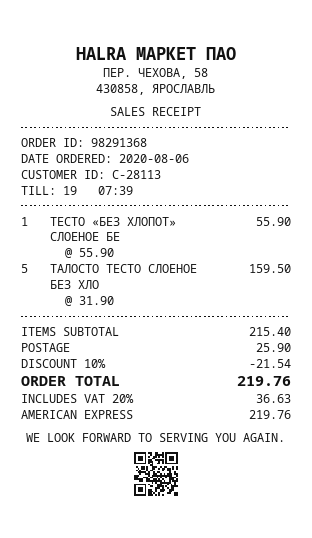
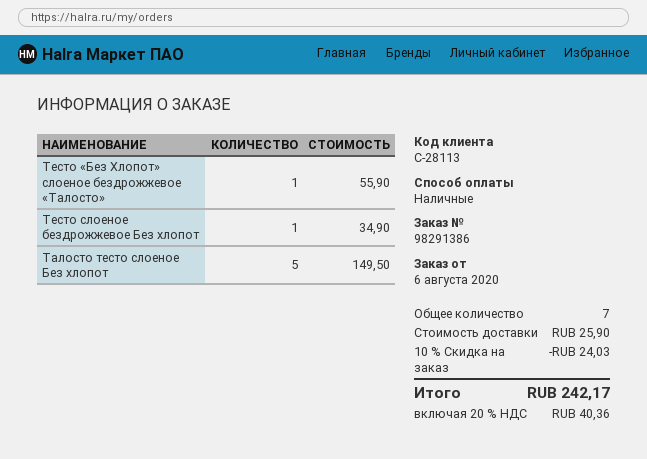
order number: 98291368 -> 98291386
payment method: American Express -> cash
ТАЛОСТО ТЕСТО СЛОЕНОЕ БЕЗ ХЛО: 5 for 159.50 -> 5 for 149.50
Тесто слоеное бездрожжевое Без хлопот: none -> 1 for 34.90
discount: 10% = 21.54 -> 10% = 24.03
tax: 20% = 36.63 -> 20% = 40.36
total: 219.76 -> 242.17

